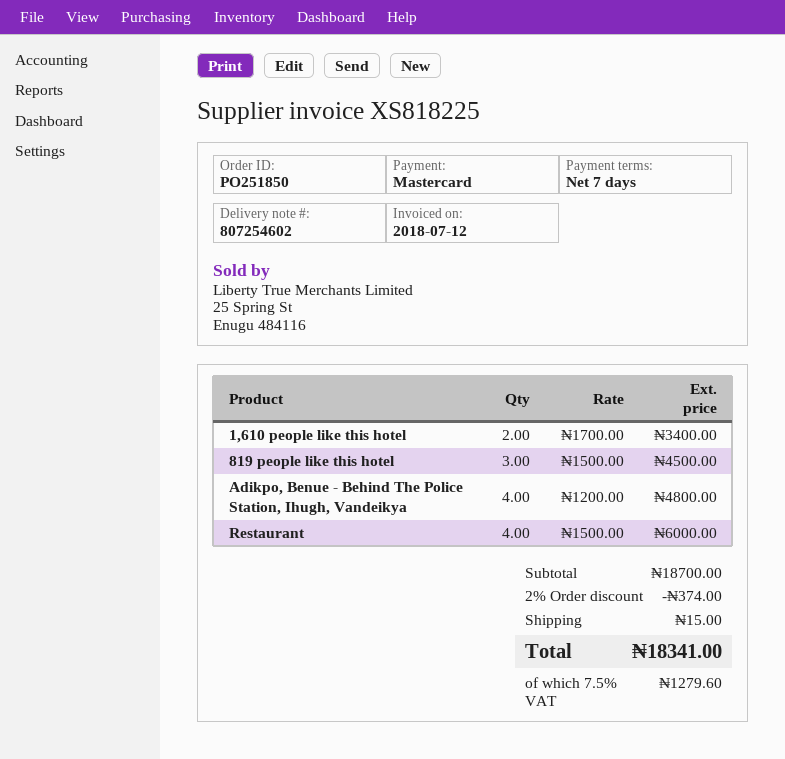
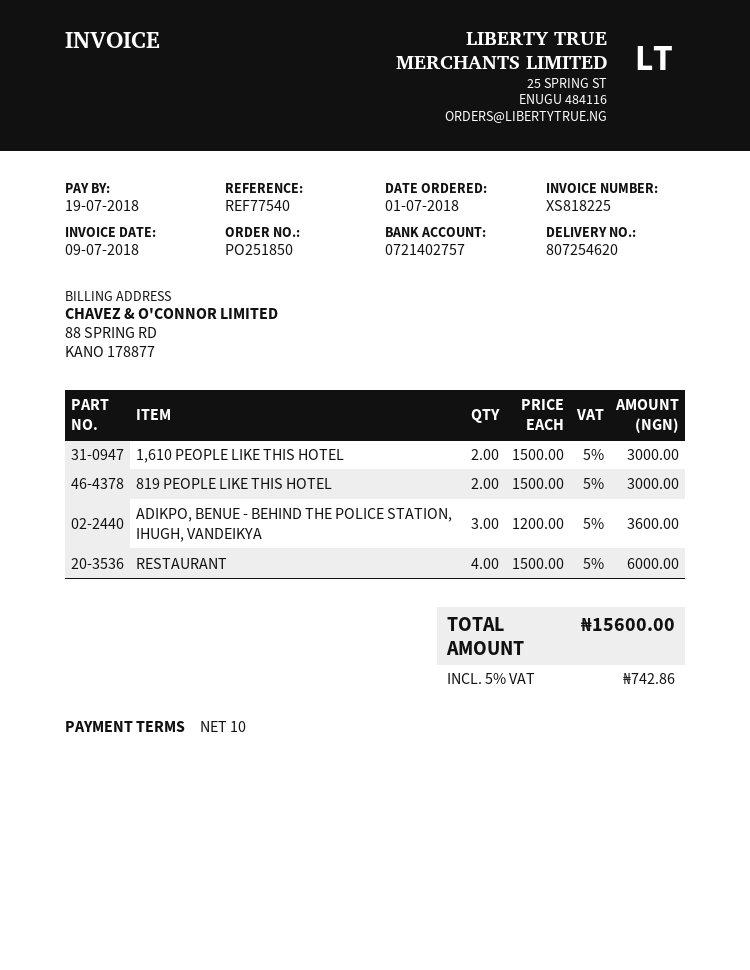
delivery note number: 807254602 -> 807254620
invoice date: 2018-07-12 -> 2018-07-09
payment terms: 7 days -> 10 days
1,610 people like this hotel: 2 x 1700.00 = 3400.00 -> 2 x 1500.00 = 3000.00
819 people like this hotel: 3 x 1500.00 = 4500.00 -> 2 x 1500.00 = 3000.00
Adikpo, Benue - Behind The Police Station, Ihugh, Vandeikya: 4 x 1200.00 = 4800.00 -> 3 x 1200.00 = 3600.00
discount: 2% = 374.00 -> none
shipping: 15.00 -> none
tax: 7.5% = 1279.60 -> 5% = 742.86
total: 18341.00 -> 15600.00

